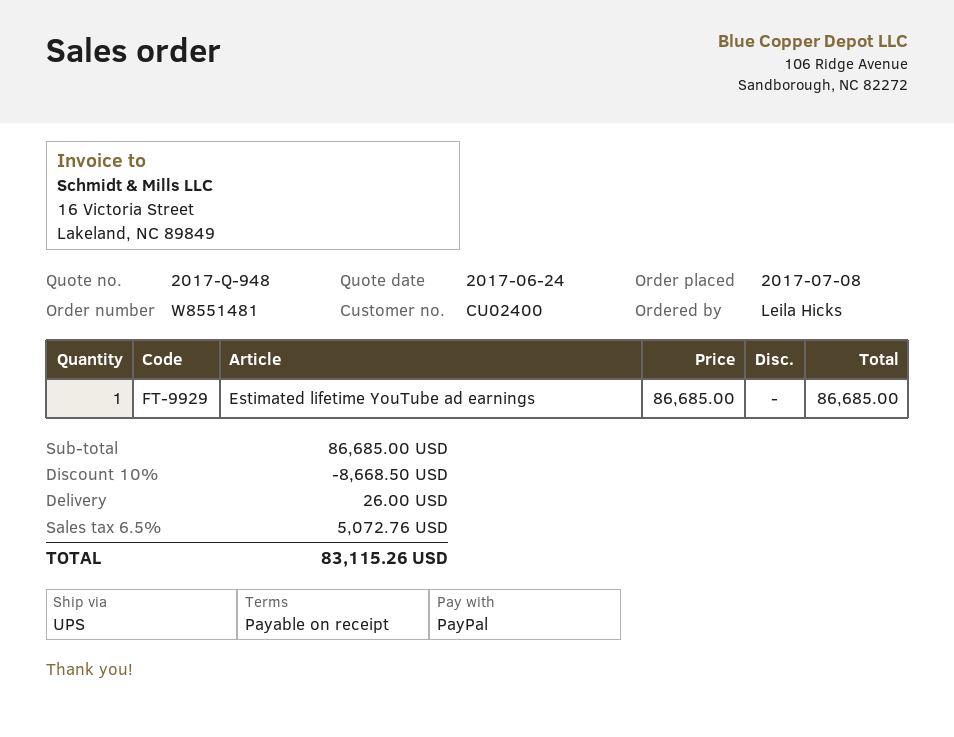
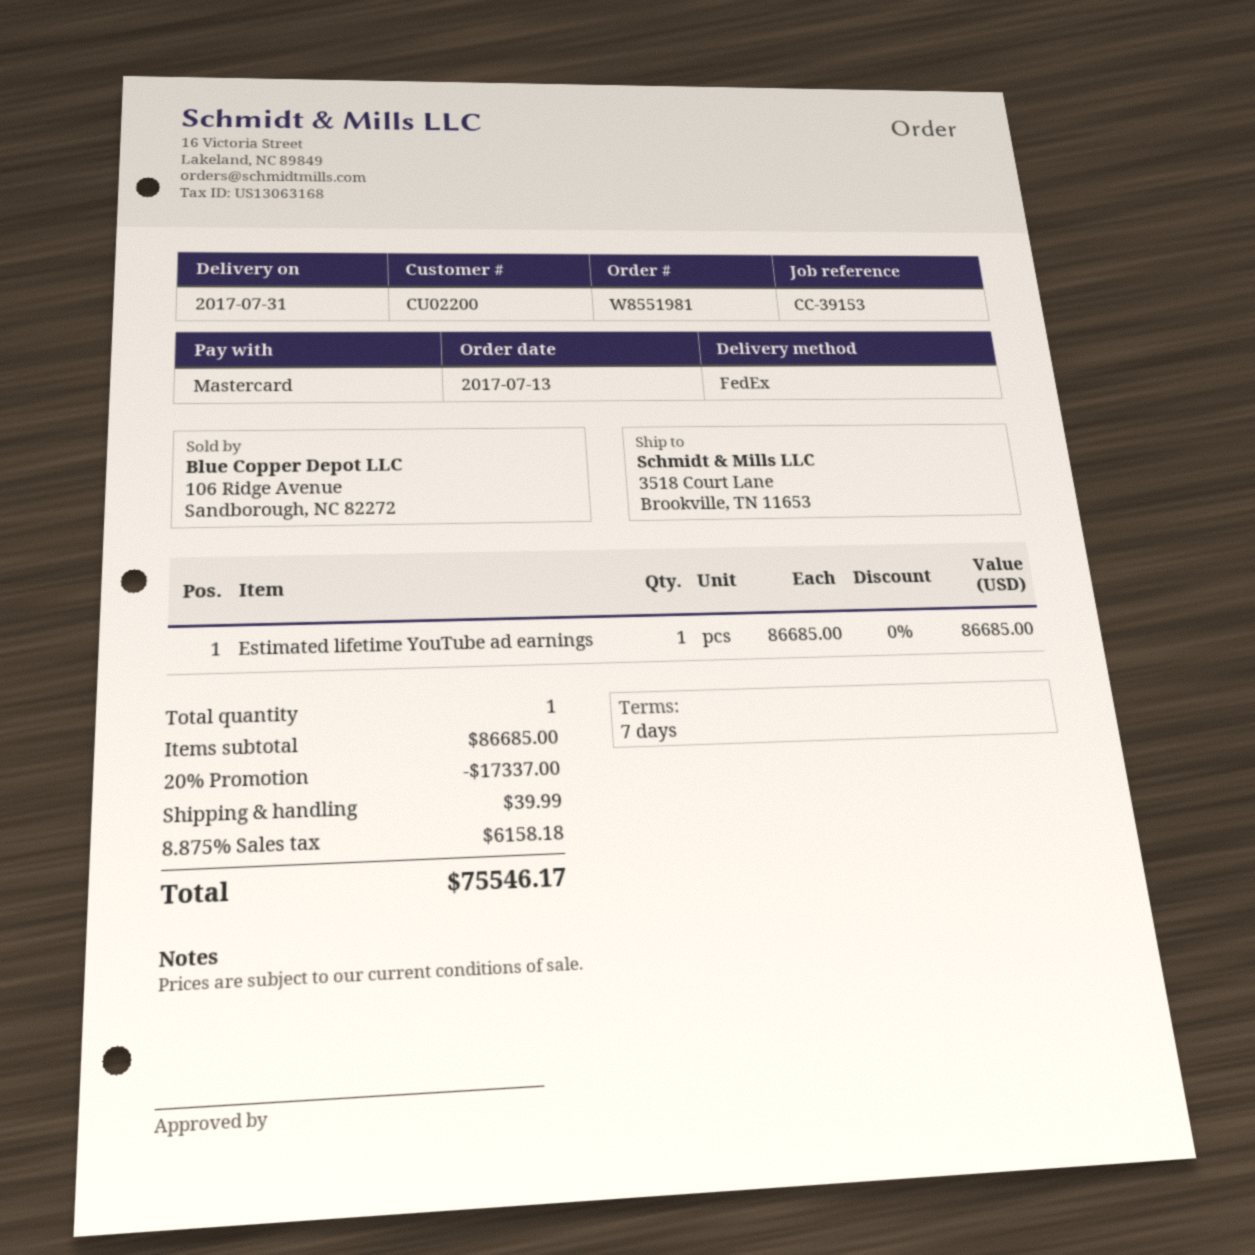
order number: W8551481 -> W8551981
order date: 2017-07-08 -> 2017-07-13
payment terms: on receipt -> 7 days
customer number: CU02400 -> CU02200
payment method: PayPal -> Mastercard
shipping method: UPS -> FedEx
discount: 10% = 8668.50 -> 20% = 17337.00
shipping: 26.00 -> 39.99
tax: 6.5% = 5072.76 -> 8.875% = 6158.18
total: 83115.26 -> 75546.17

